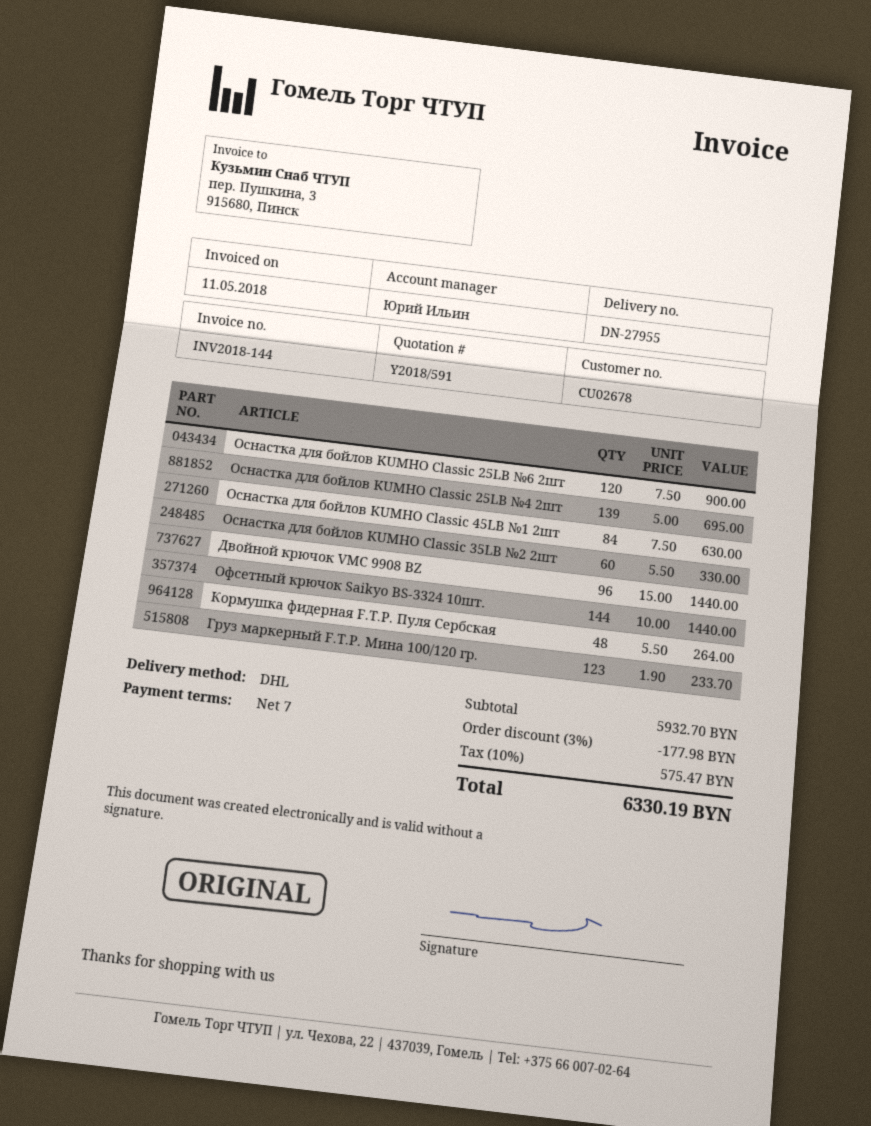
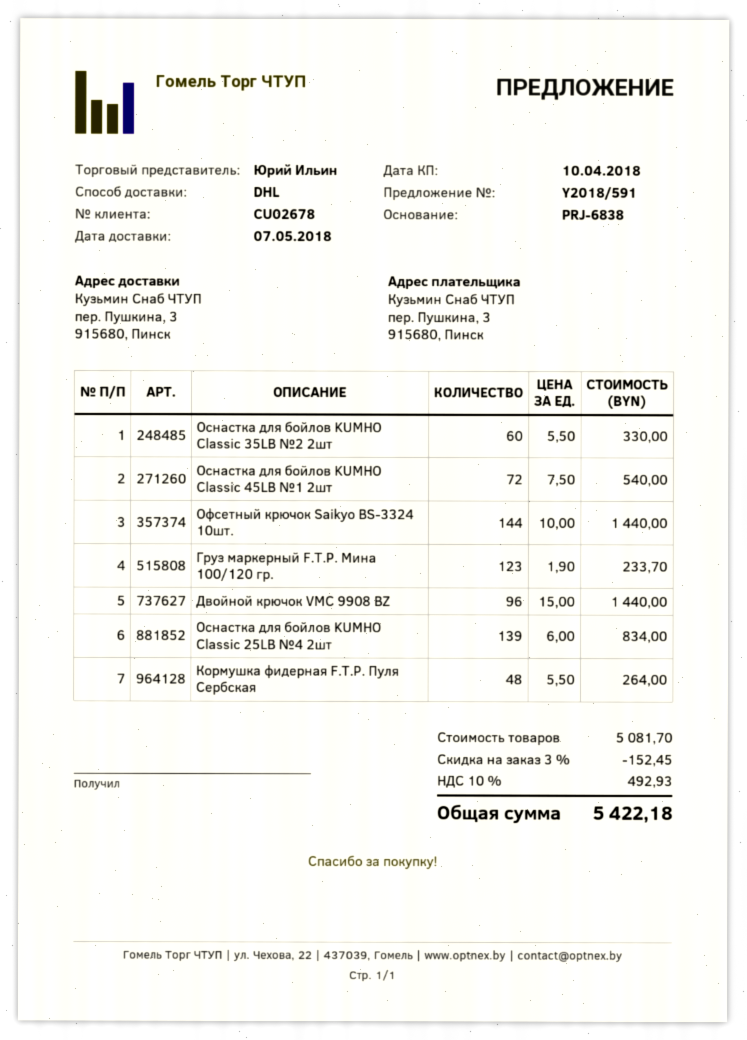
Оснастка для бойлов KUMHO Classic 25LB №6 2шт: 120 x 7.50 = 900.00 -> none
Оснастка для бойлов KUMHO Classic 25LB №4 2шт: 139 x 5.00 = 695.00 -> 139 x 6.00 = 834.00
Оснастка для бойлов KUMHO Classic 45LB №1 2шт: 84 x 7.50 = 630.00 -> 72 x 7.50 = 540.00
subtotal: 5932.70 -> 5081.70
discount: 3% = 177.98 -> 3% = 152.45
tax: 10% = 575.47 -> 10% = 492.93
total: 6330.19 -> 5422.18

